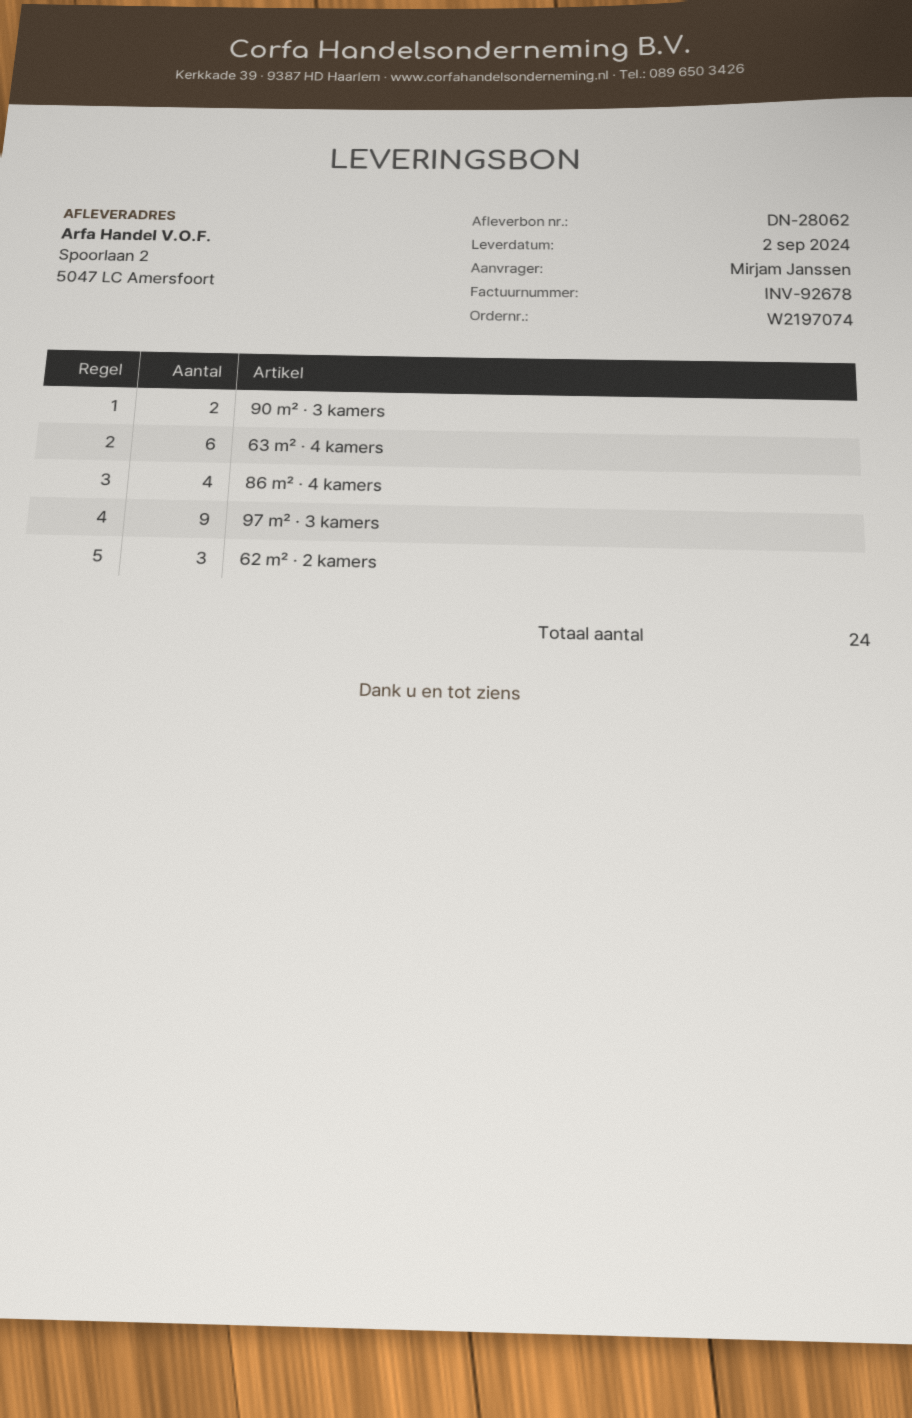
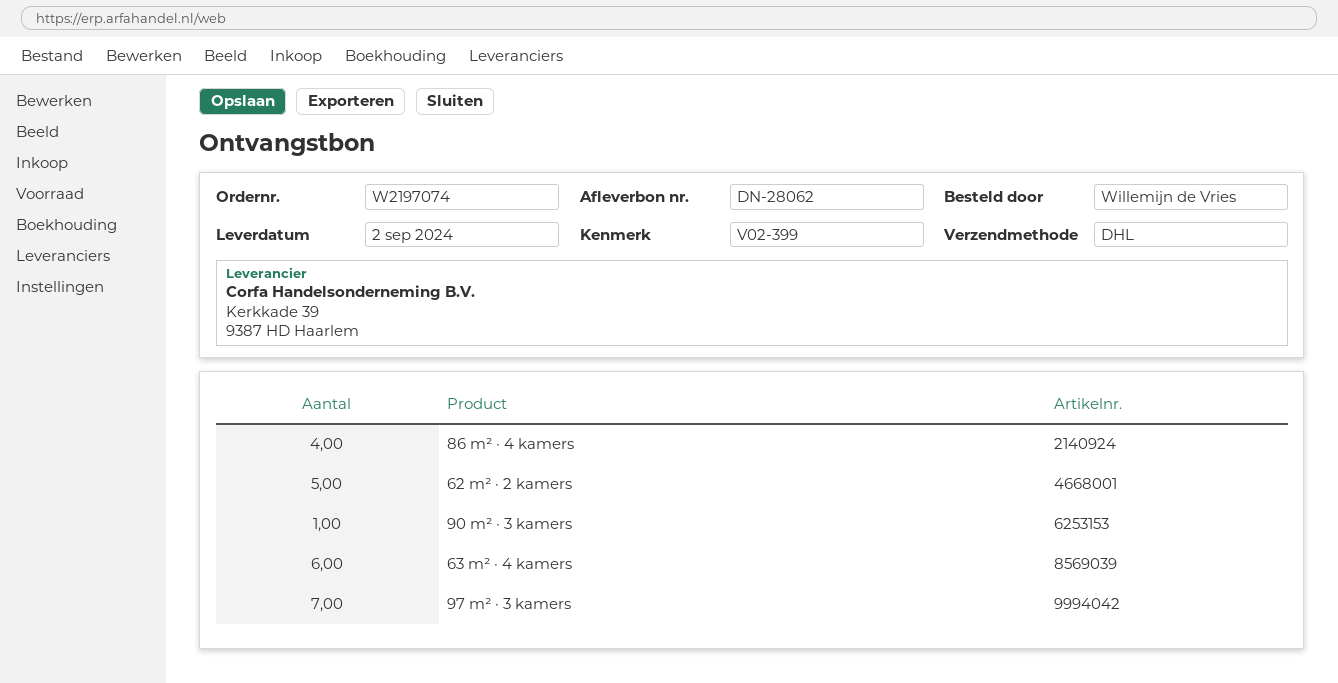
ordered by: Mirjam Janssen -> Willemijn de Vries
90 m² · 3 kamers: 2 -> 1
97 m² · 3 kamers: 9 -> 7
62 m² · 2 kamers: 3 -> 5

